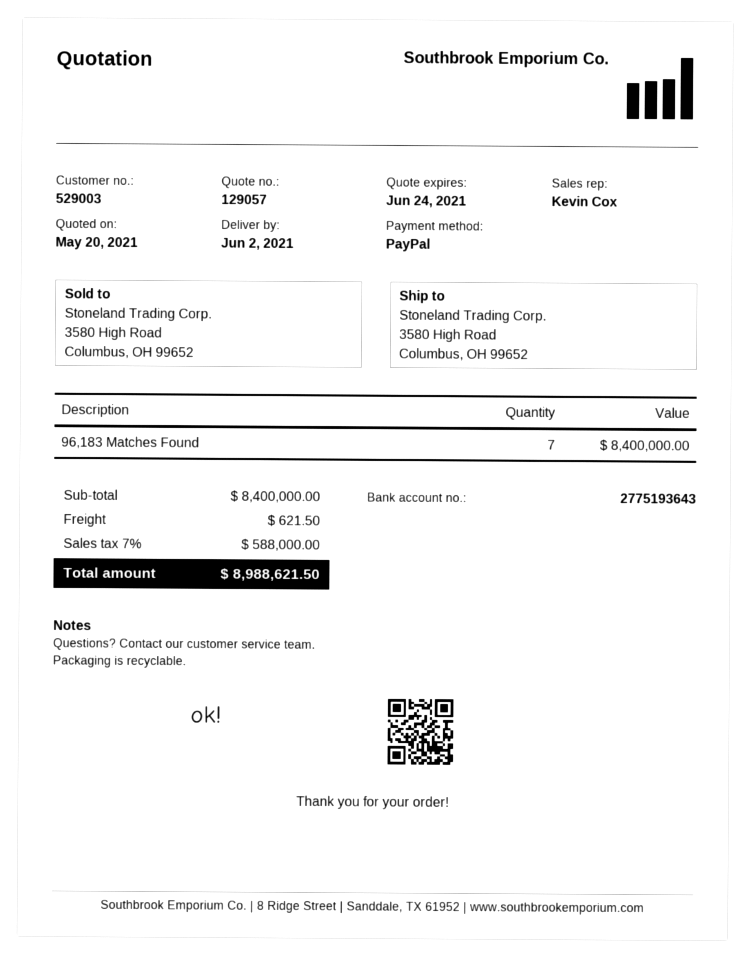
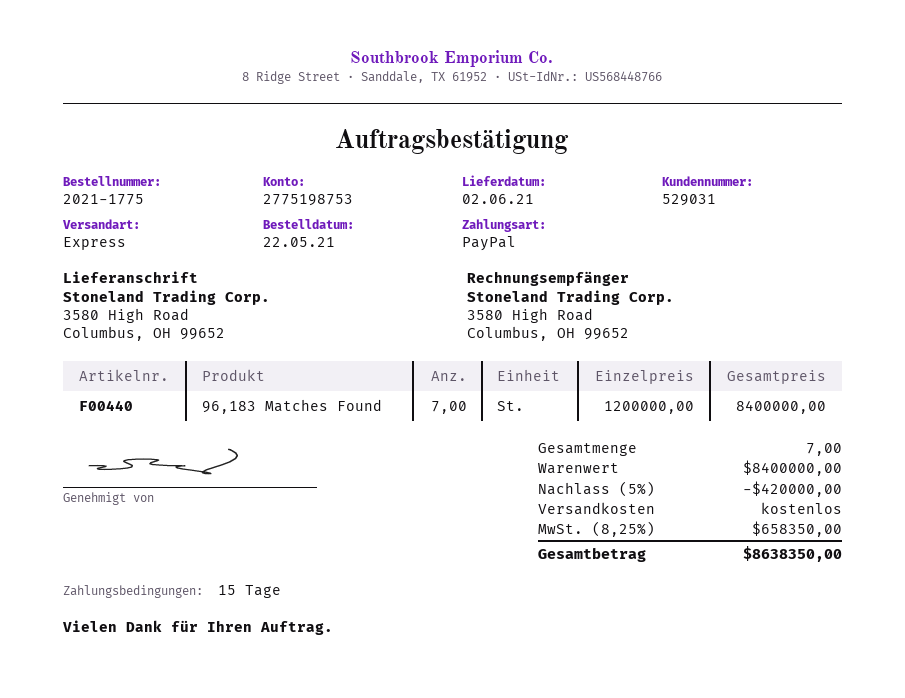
customer number: 529003 -> 529031
bank account: 2775193643 -> 2775198753
discount: none -> 5% = 420000.00
shipping: 621.50 -> 0.00
tax: 7% = 588000.00 -> 8.25% = 658350.00
total: 8988621.50 -> 8638350.00

